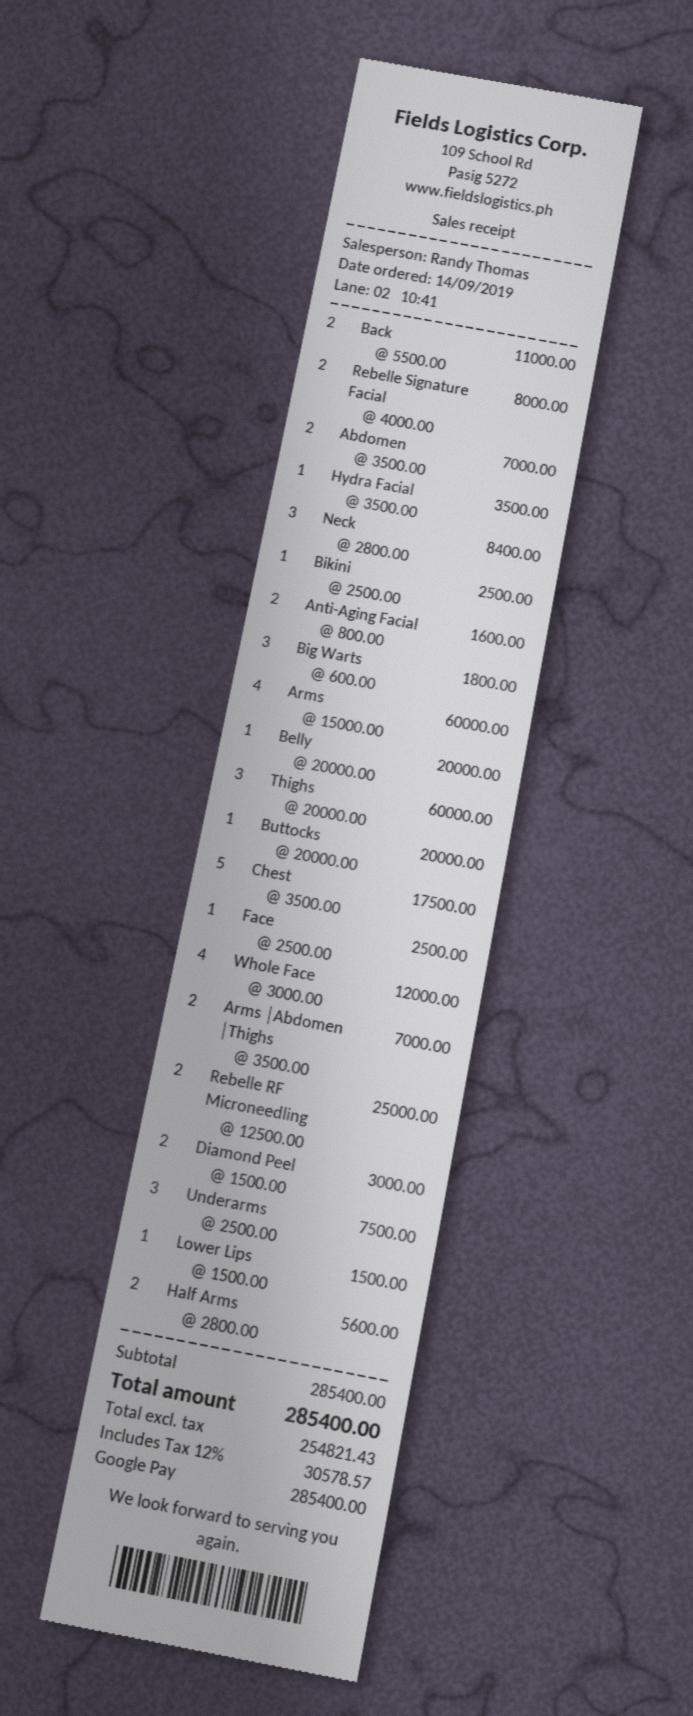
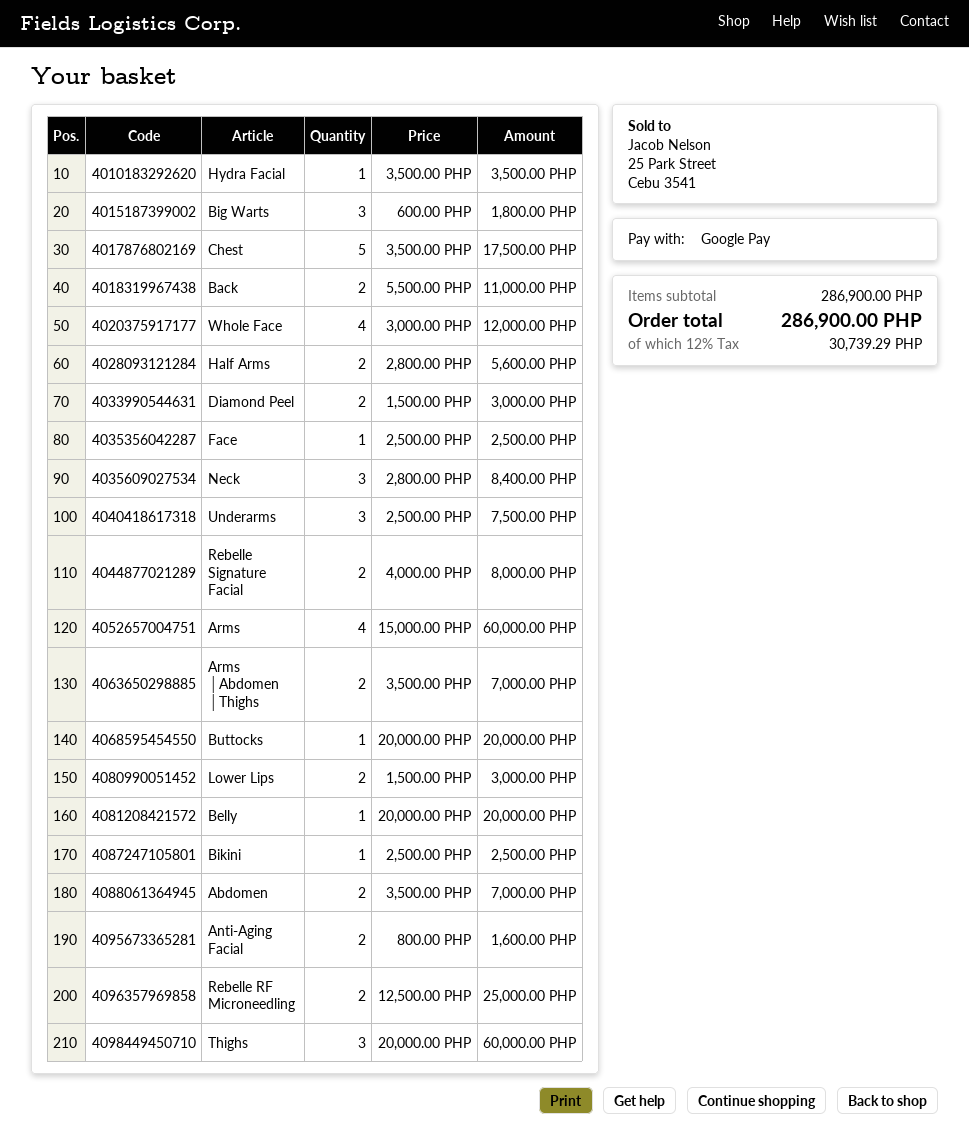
Lower Lips: 1 x 1500.00 = 1500.00 -> 2 x 1500.00 = 3000.00
subtotal: 285400.00 -> 286900.00
tax: 12% = 30578.57 -> 12% = 30739.29
total: 285400.00 -> 286900.00

